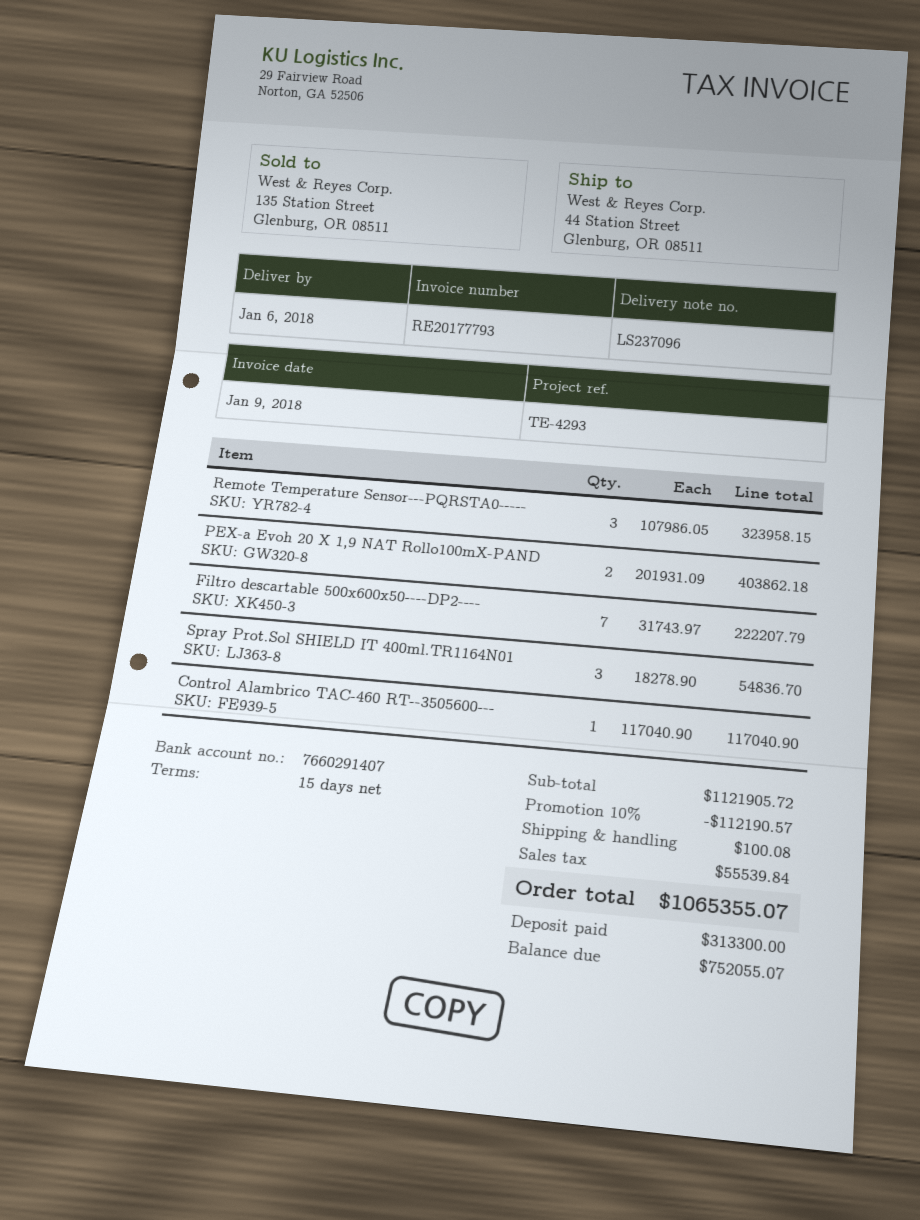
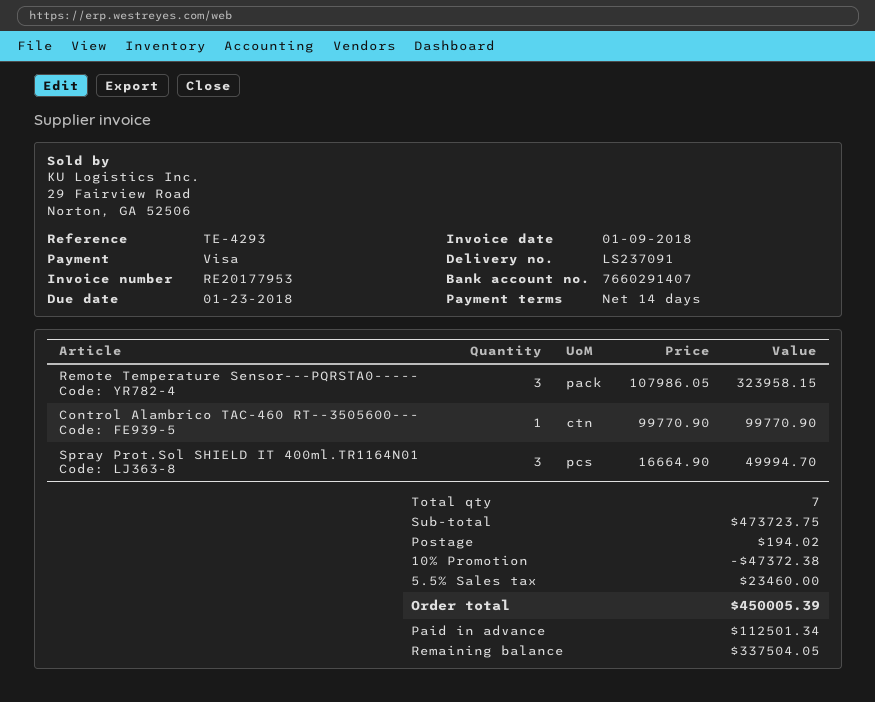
delivery note number: LS237096 -> LS237091
invoice number: RE20177793 -> RE20177953
payment terms: 15 days -> 14 days
PEX-a Evoh 20 X 1,9 NAT Rollo100mX-PAND: 2 x 201931.09 = 403862.18 -> none
Filtro descartable 500x600x50----DP2----: 7 x 31743.97 = 222207.79 -> none
Spray Prot.Sol SHIELD IT 400ml.TR1164N01: 3 x 18278.90 = 54836.70 -> 3 x 16664.90 = 49994.70
Control Alambrico TAC-460 RT--3505600---: 1 x 117040.90 = 117040.90 -> 1 x 99770.90 = 99770.90
subtotal: 1121905.72 -> 473723.75
discount: 10% = 112190.57 -> 10% = 47372.38
shipping: 100.08 -> 194.02
tax: 55539.84 -> 23460.00
total: 1065355.07 -> 450005.39
deposit: 313300.00 -> 112501.34
balance: 752055.07 -> 337504.05

